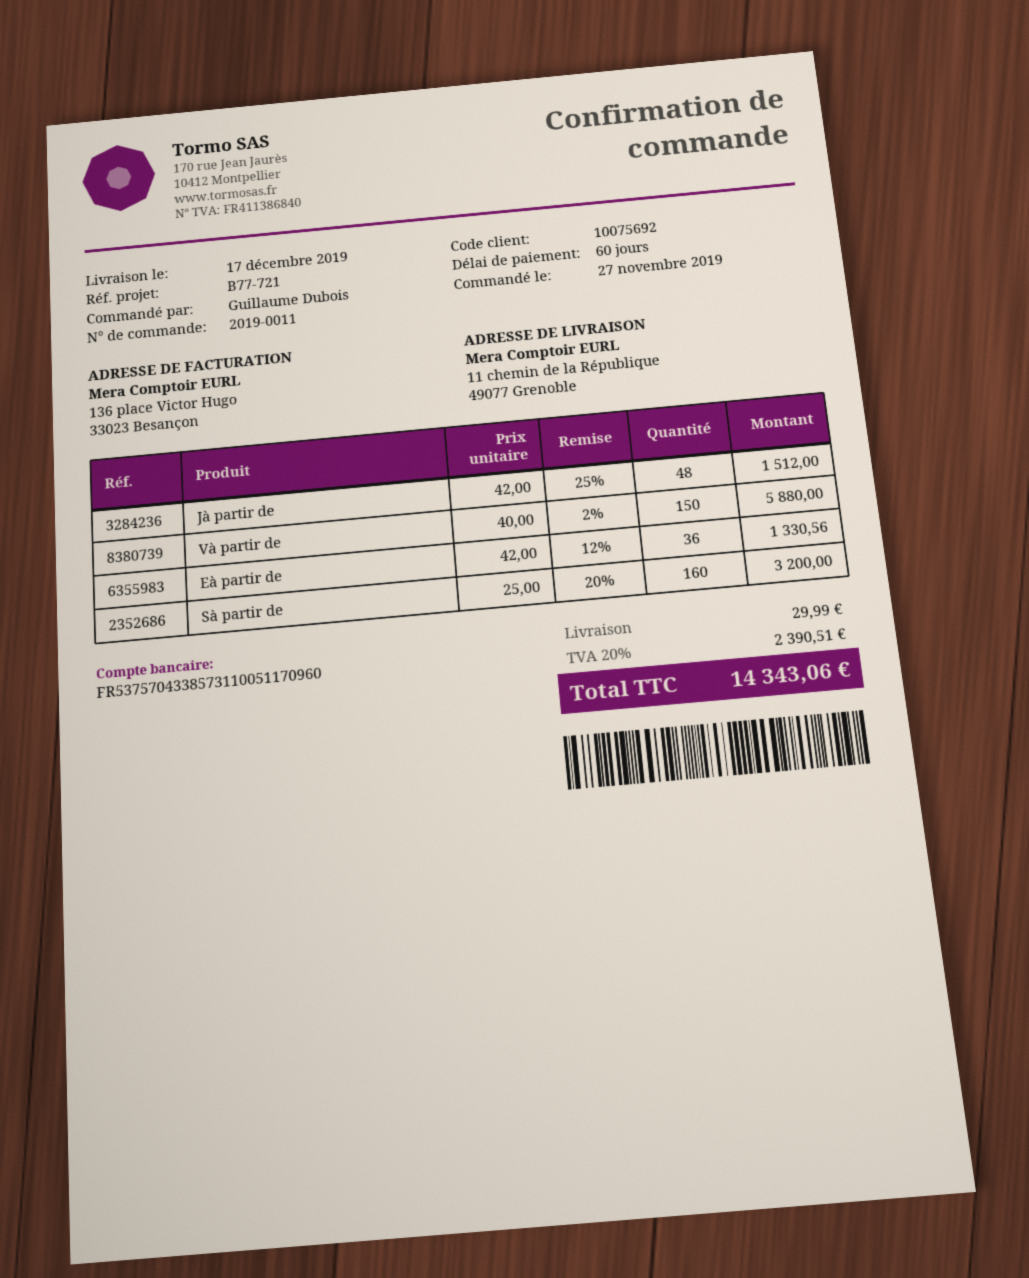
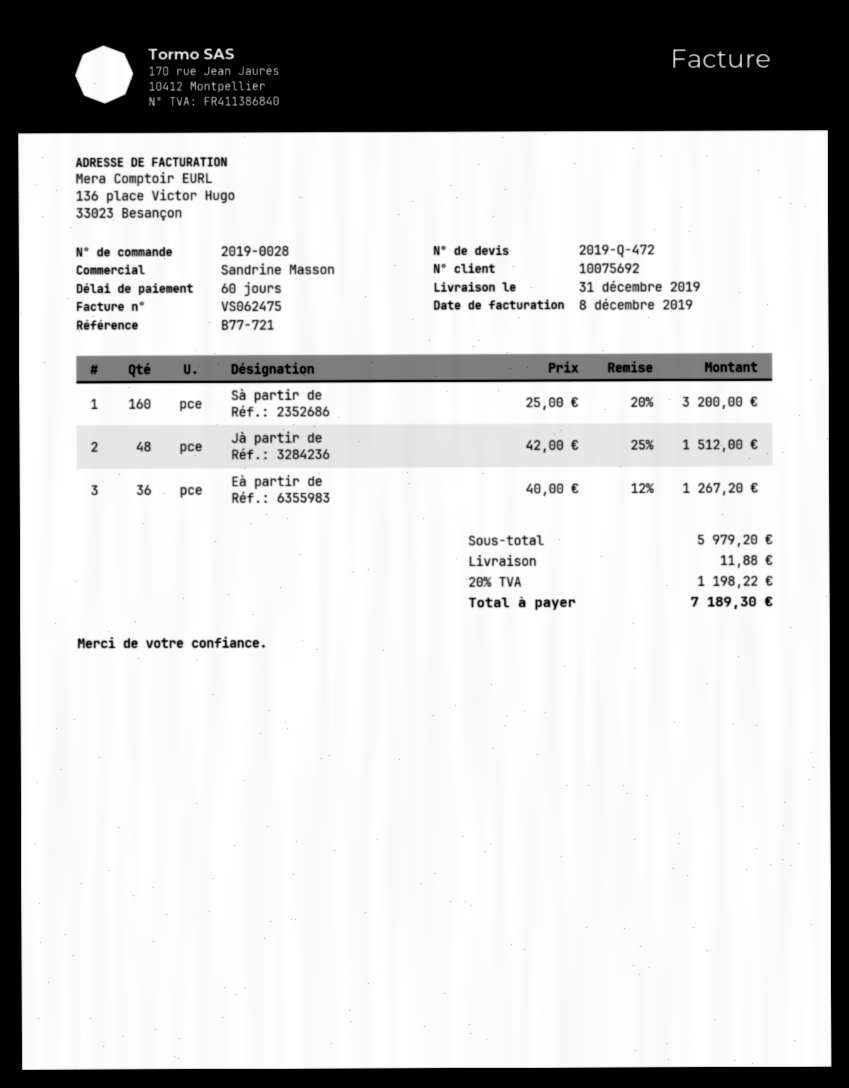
order number: 2019-0011 -> 2019-0028
delivery date: 2019-12-17 -> 2019-12-31
Và partir de: 150 x 40.00 - 2% = 5880.00 -> none
Eà partir de: 36 x 42.00 - 12% = 1330.56 -> 36 x 40.00 - 12% = 1267.20
shipping: 29.99 -> 11.88
tax: 20% = 2390.51 -> 20% = 1198.22
total: 14343.06 -> 7189.30

